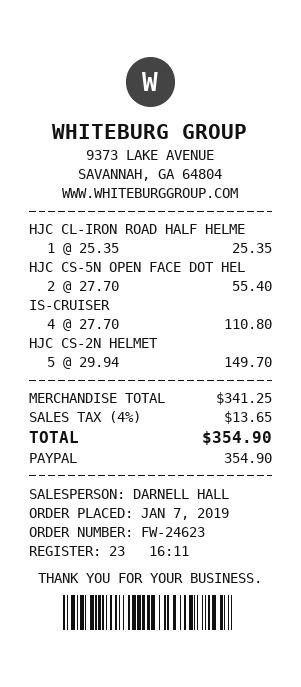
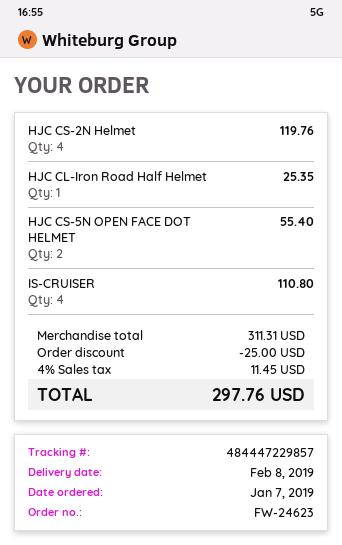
HJC CS-2N HELMET: 5 for 149.70 -> 4 for 119.76
subtotal: 341.25 -> 311.31
discount: none -> 25.00
tax: 4% = 13.65 -> 4% = 11.45
total: 354.90 -> 297.76

